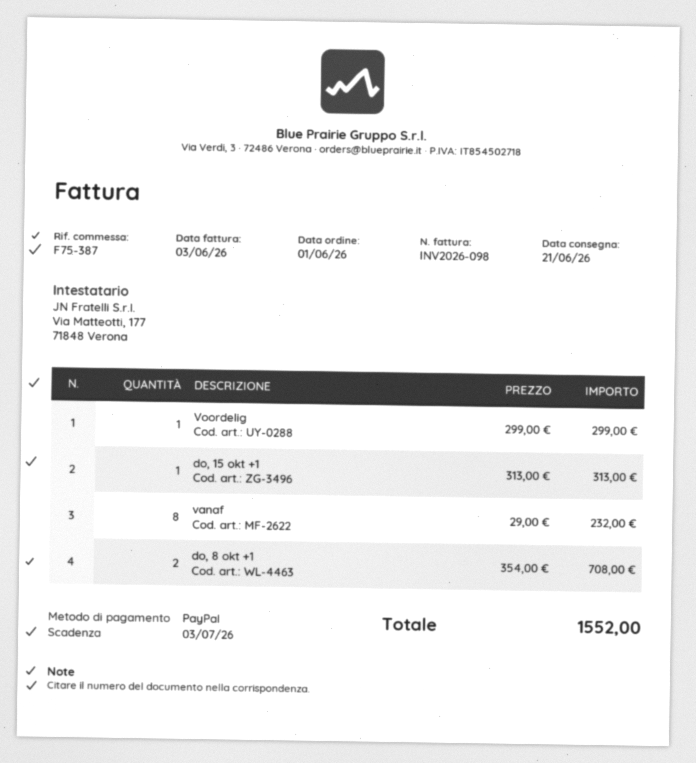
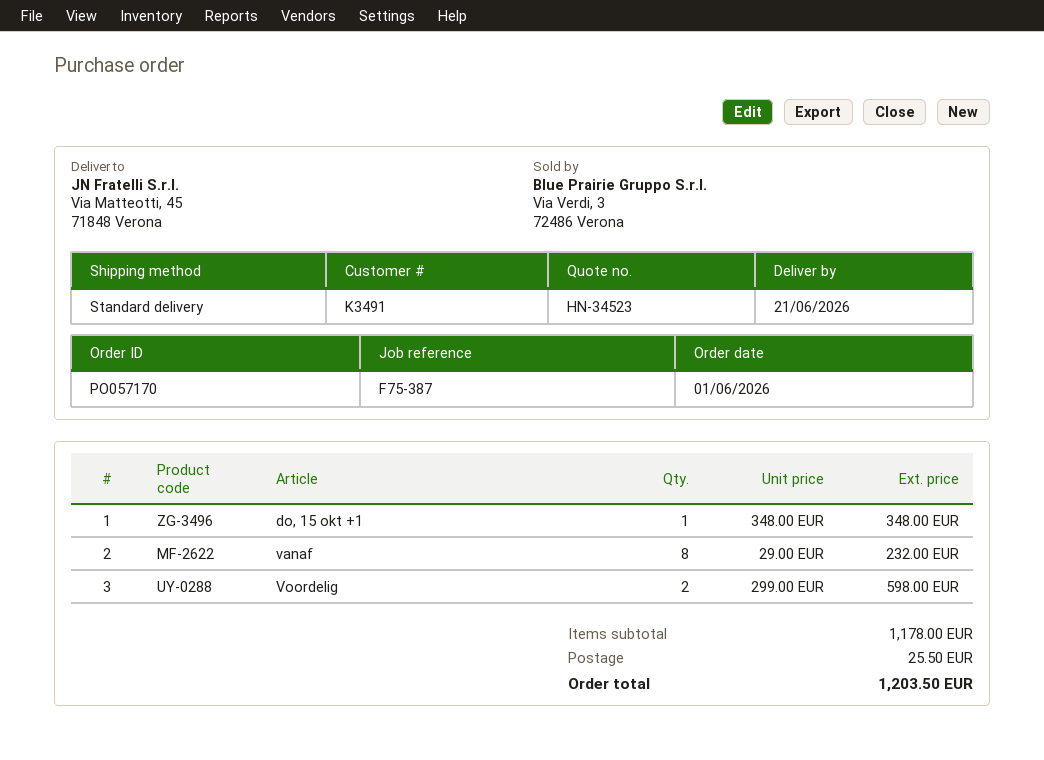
Voordelig: 1 x 299.00 = 299.00 -> 2 x 299.00 = 598.00
do, 15 okt +1: 1 x 313.00 = 313.00 -> 1 x 348.00 = 348.00
do, 8 okt +1: 2 x 354.00 = 708.00 -> none
shipping: none -> 25.50
total: 1552.00 -> 1203.50

